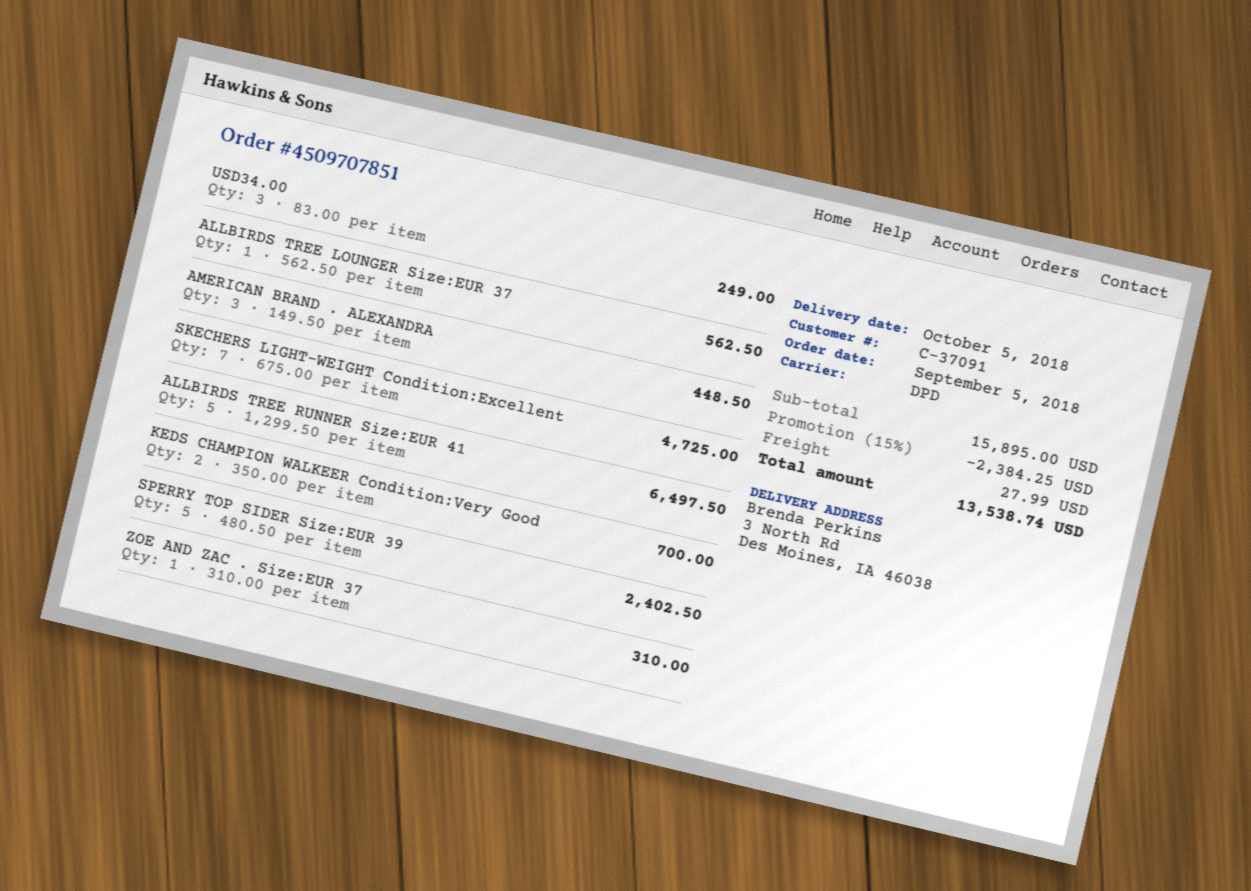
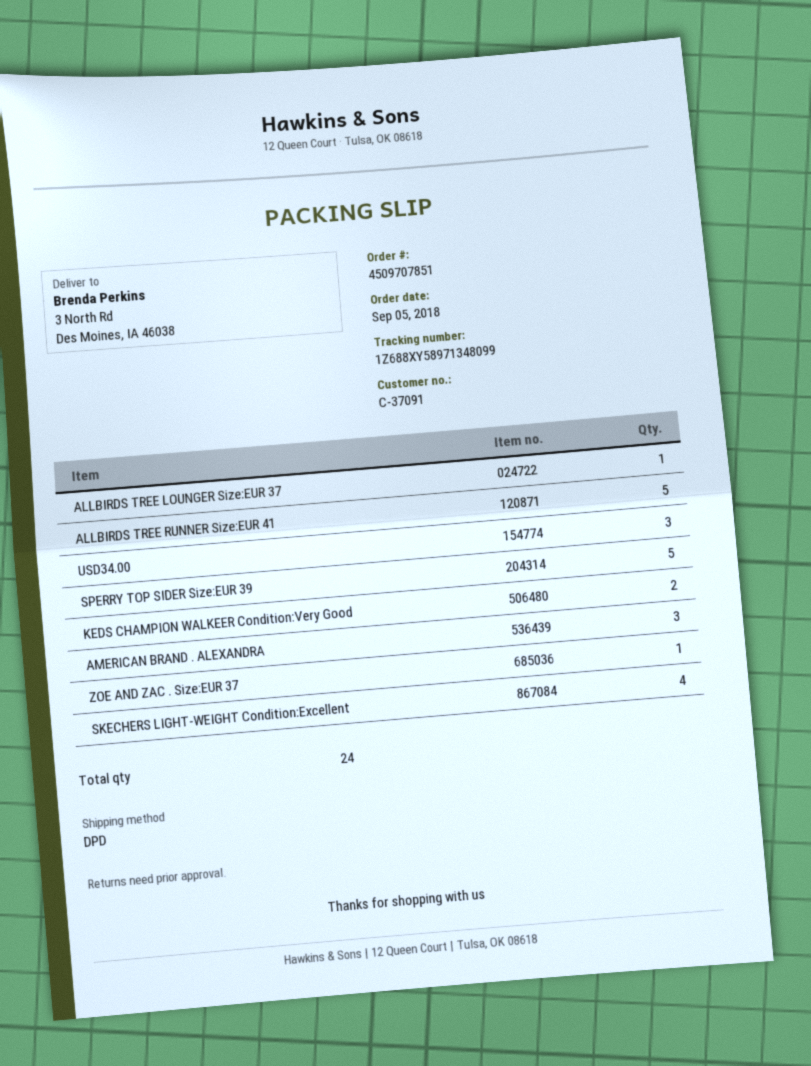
SKECHERS LIGHT-WEIGHT Condition:Excellent: 7 -> 4

